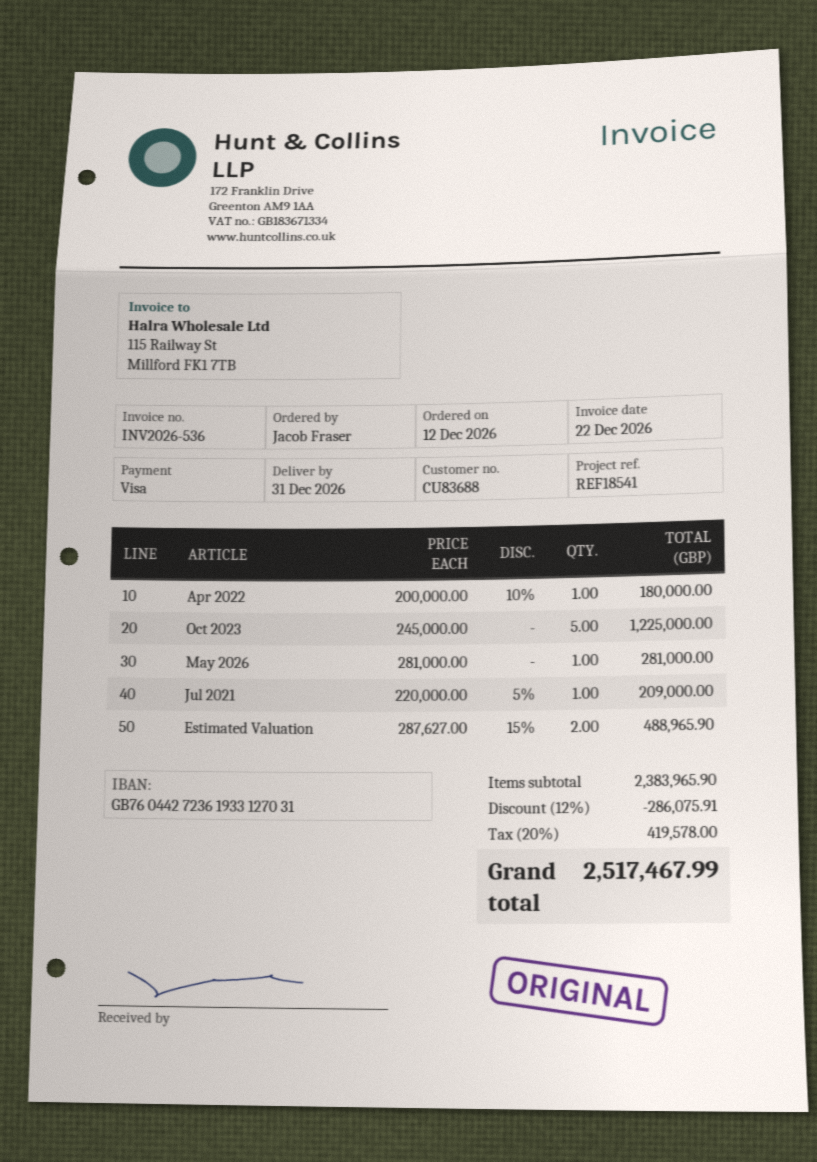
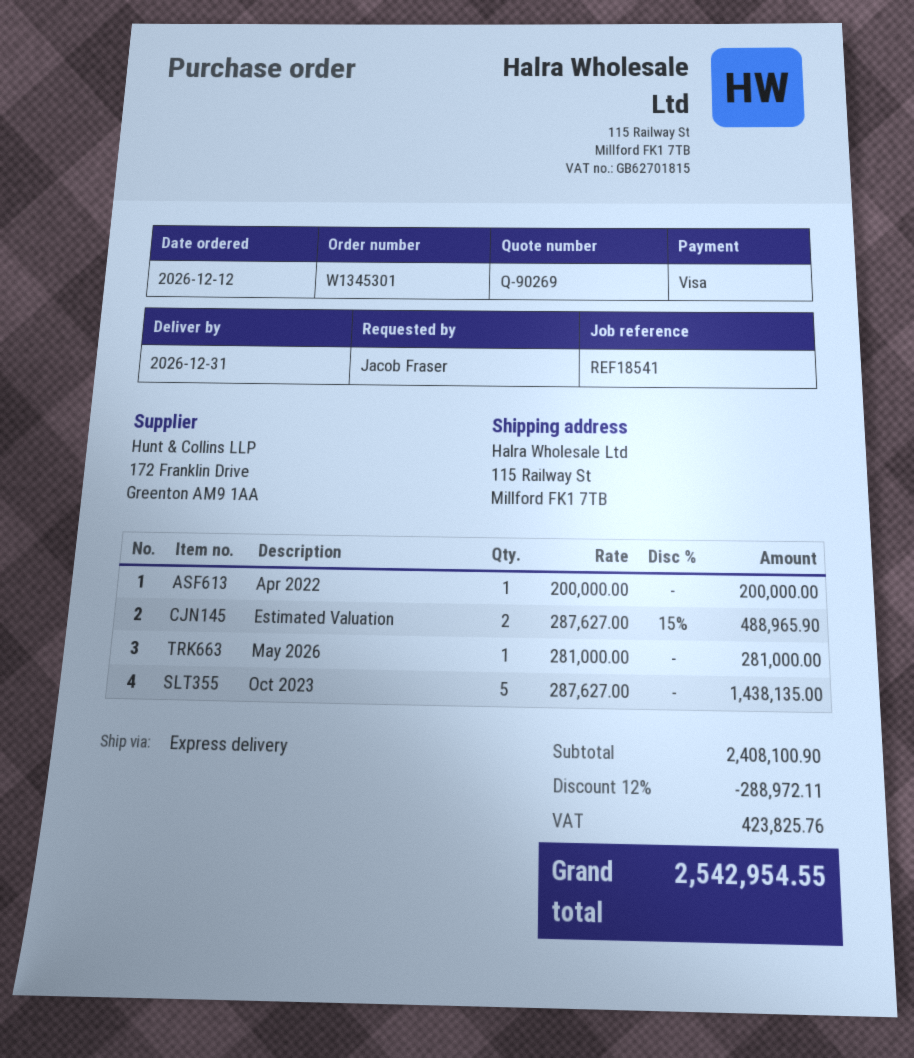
Apr 2022: 1 x 200000.00 - 10% = 180000.00 -> 1 x 200000.00 = 200000.00
Oct 2023: 5 x 245000.00 = 1225000.00 -> 5 x 287627.00 = 1438135.00
Jul 2021: 1 x 220000.00 - 5% = 209000.00 -> none
subtotal: 2383965.90 -> 2408100.90
discount: 12% = 286075.91 -> 12% = 288972.11
tax: 419578.00 -> 423825.76
total: 2517467.99 -> 2542954.55

